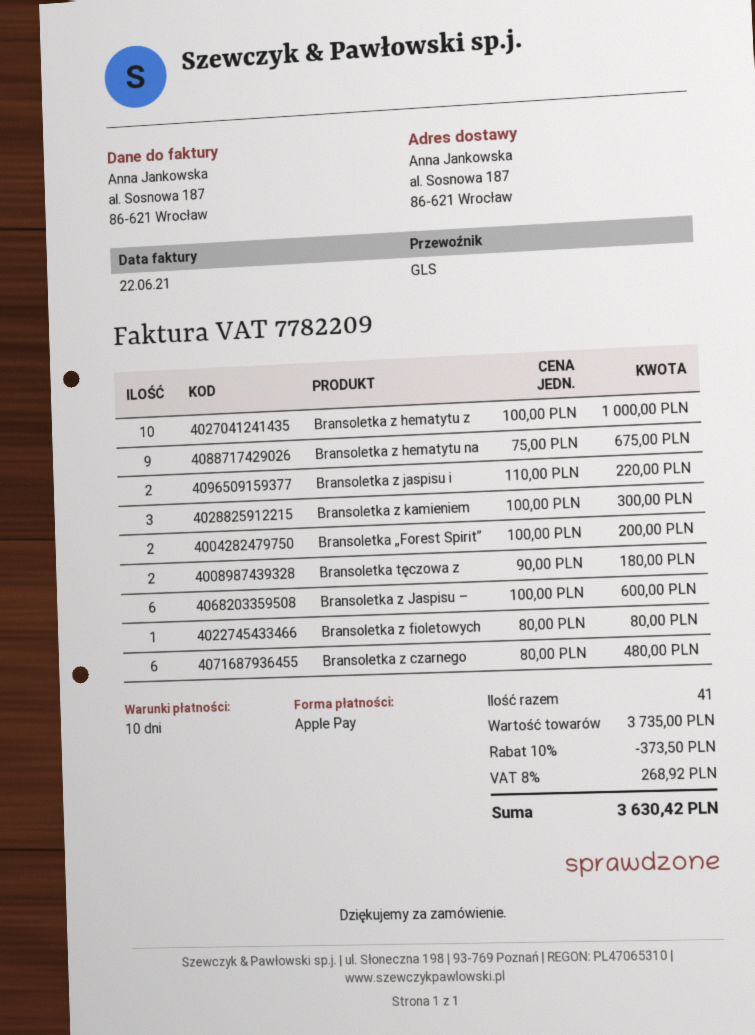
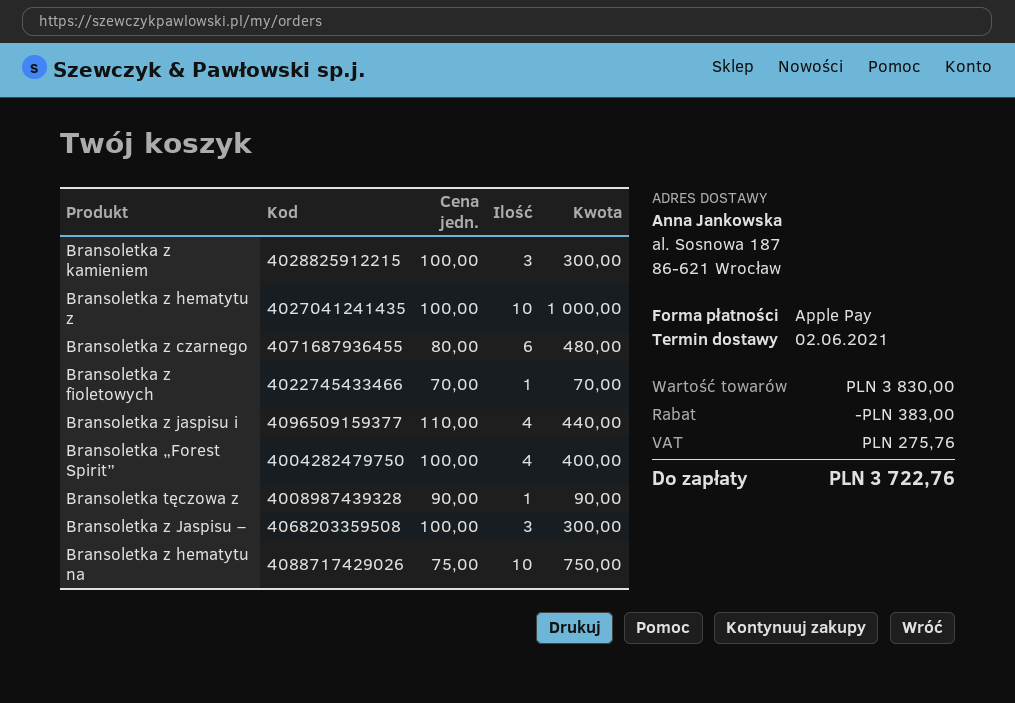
Bransoletka z hematytu na: 9 x 75.00 = 675.00 -> 10 x 75.00 = 750.00
Bransoletka z jaspisu i: 2 x 110.00 = 220.00 -> 4 x 110.00 = 440.00
Bransoletka „Forest Spirit”: 2 x 100.00 = 200.00 -> 4 x 100.00 = 400.00
Bransoletka tęczowa z: 2 x 90.00 = 180.00 -> 1 x 90.00 = 90.00
Bransoletka z Jaspisu –: 6 x 100.00 = 600.00 -> 3 x 100.00 = 300.00
Bransoletka z fioletowych: 1 x 80.00 = 80.00 -> 1 x 70.00 = 70.00
subtotal: 3735.00 -> 3830.00
discount: 373.50 -> 383.00
tax: 268.92 -> 275.76
total: 3630.42 -> 3722.76

